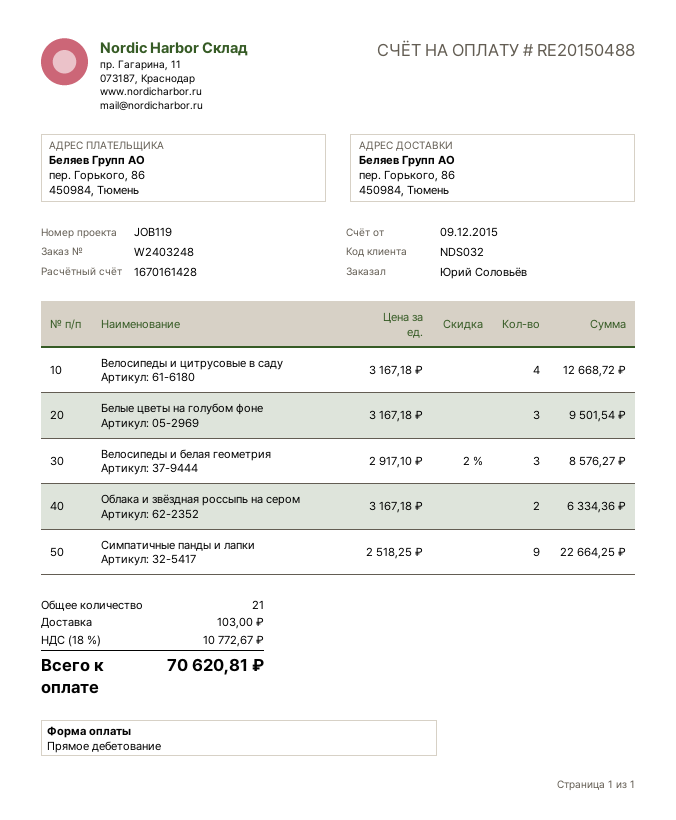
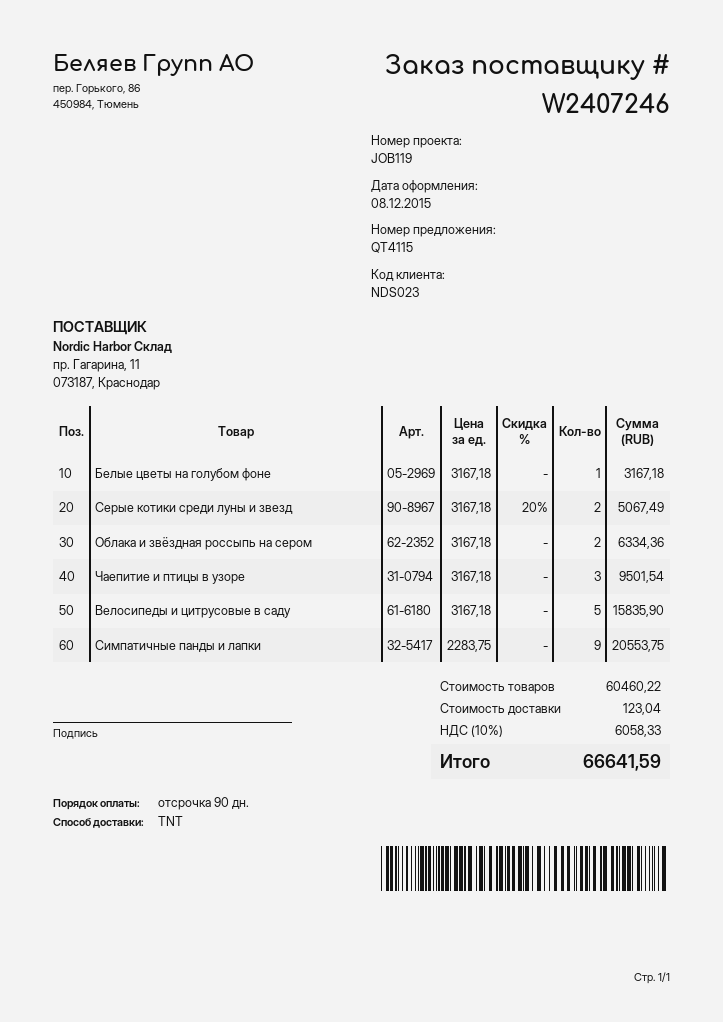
order number: W2403248 -> W2407246
customer number: NDS032 -> NDS023
Велосипеды и цитрусовые в саду: 4 x 3167.18 = 12668.72 -> 5 x 3167.18 = 15835.90
Белые цветы на голубом фоне: 3 x 3167.18 = 9501.54 -> 1 x 3167.18 = 3167.18
Велосипеды и белая геометрия: 3 x 2917.10 - 2% = 8576.27 -> none
Симпатичные панды и лапки: 9 x 2518.25 = 22664.25 -> 9 x 2283.75 = 20553.75
Серые котики среди луны и звезд: none -> 2 x 3167.18 - 20% = 5067.49
Чаепитие и птицы в узоре: none -> 3 x 3167.18 = 9501.54
shipping: 103.00 -> 123.04
tax: 18% = 10772.67 -> 10% = 6058.33
total: 70620.81 -> 66641.59

